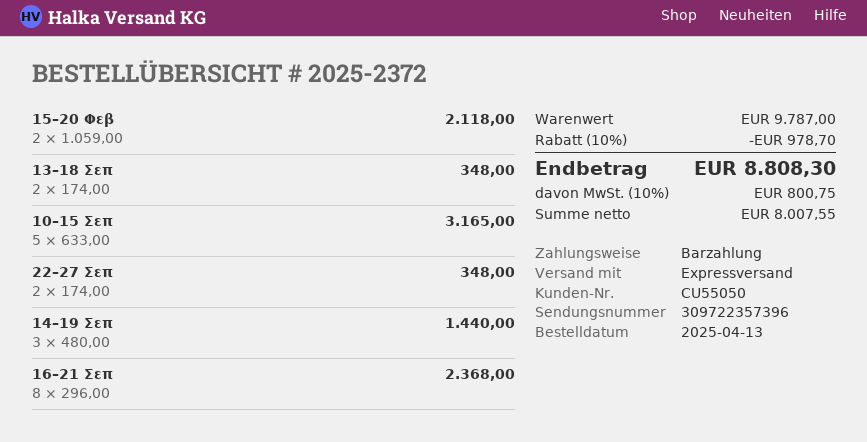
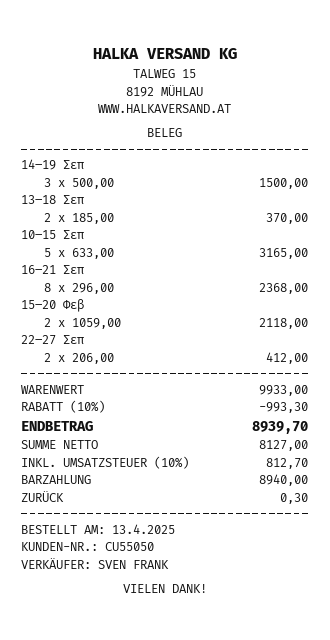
13–18 Σεπ: 2 x 174.00 = 348.00 -> 2 x 185.00 = 370.00
22–27 Σεπ: 2 x 174.00 = 348.00 -> 2 x 206.00 = 412.00
14–19 Σεπ: 3 x 480.00 = 1440.00 -> 3 x 500.00 = 1500.00
subtotal: 9787.00 -> 9933.00
discount: 10% = 978.70 -> 10% = 993.30
net: 8007.55 -> 8127.00
tax: 10% = 800.75 -> 10% = 812.70
total: 8808.30 -> 8939.70

